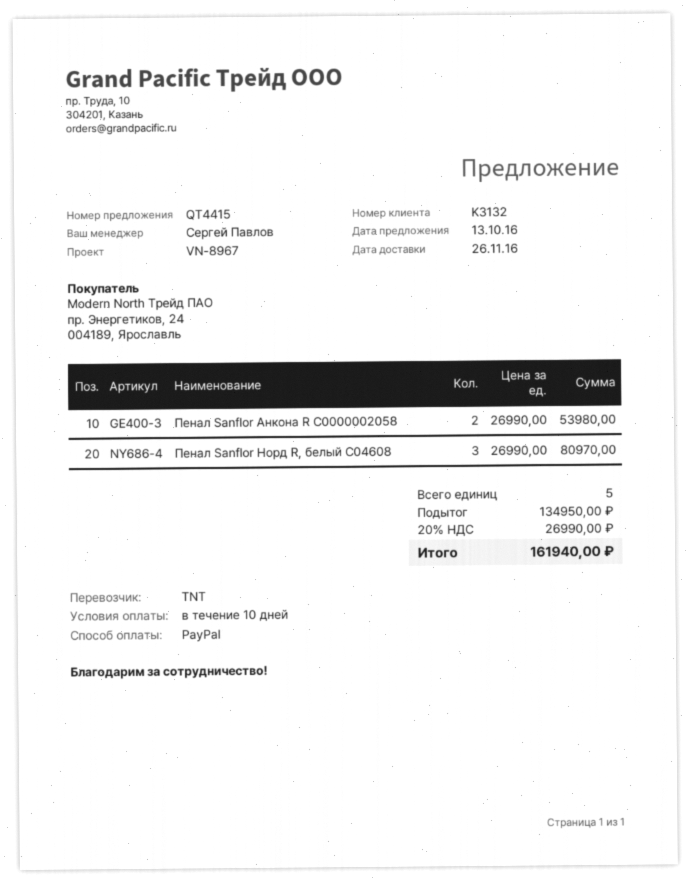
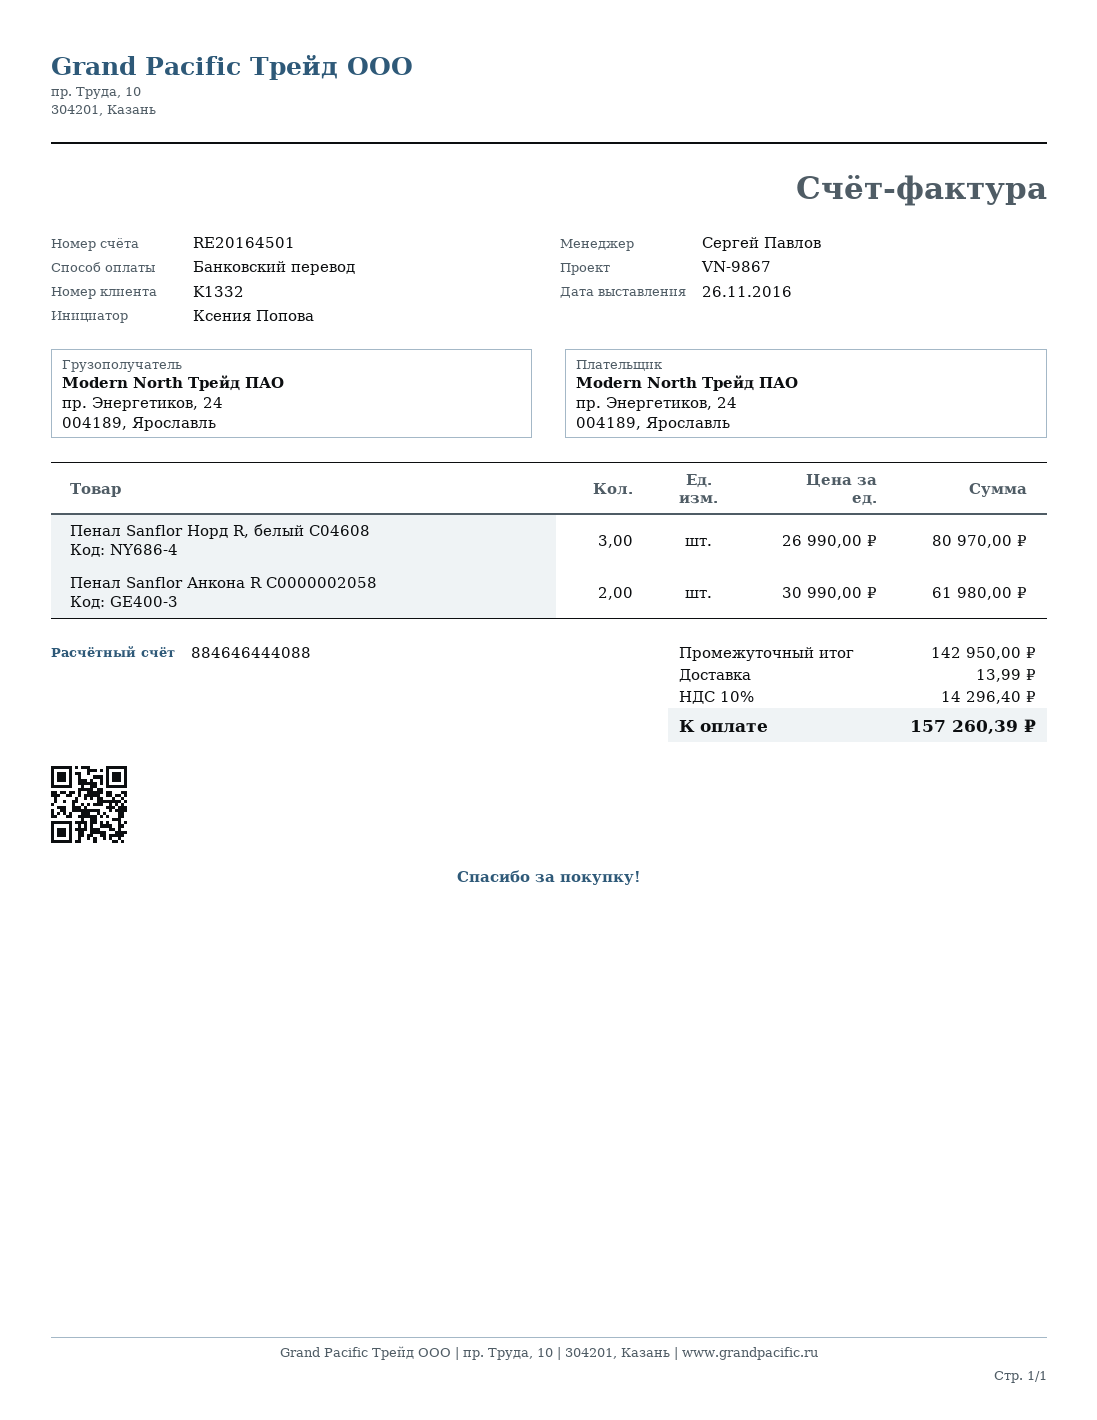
customer number: K3132 -> K1332
reference: VN-8967 -> VN-9867
payment method: PayPal -> bank transfer
Пенал Sanflor Анкона R С0000002058: 2 x 26990.00 = 53980.00 -> 2 x 30990.00 = 61980.00
subtotal: 134950.00 -> 142950.00
shipping: none -> 13.99
tax: 20% = 26990.00 -> 10% = 14296.40
total: 161940.00 -> 157260.39

